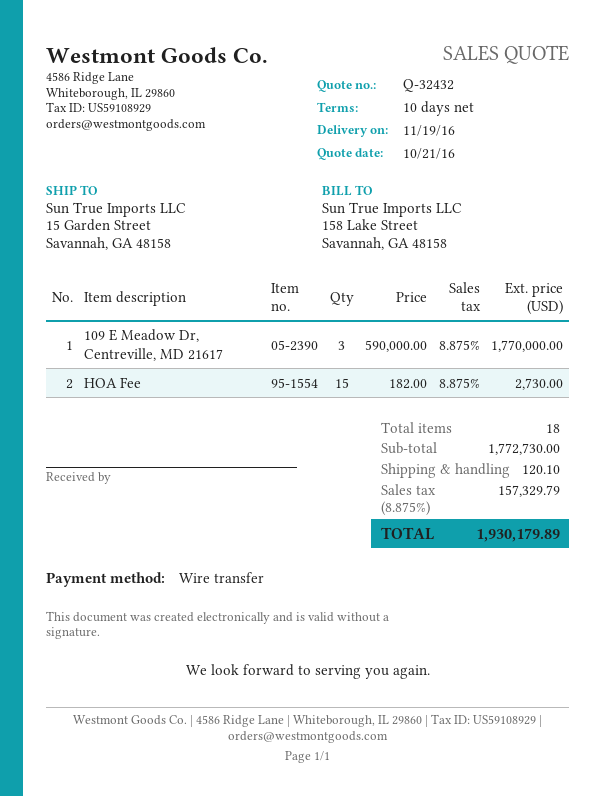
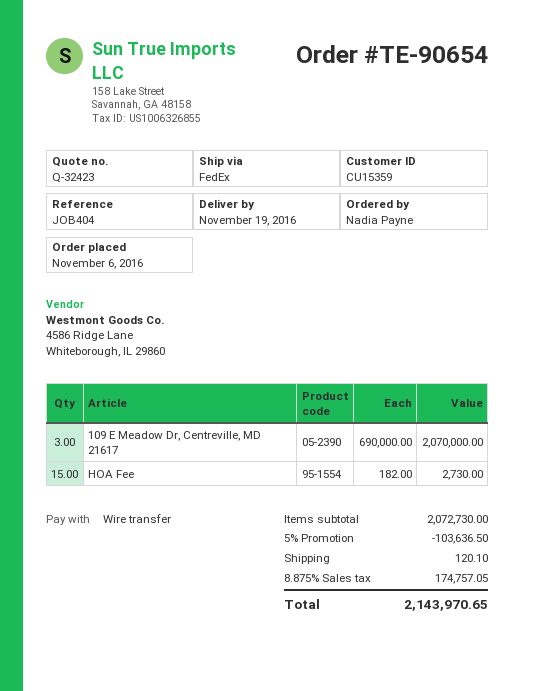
quote number: Q-32432 -> Q-32423
109 E Meadow Dr, Centreville, MD 21617: 3 x 590000.00 = 1770000.00 -> 3 x 690000.00 = 2070000.00
subtotal: 1772730.00 -> 2072730.00
discount: none -> 5% = 103636.50
tax: 8.875% = 157329.79 -> 8.875% = 174757.05
total: 1930179.89 -> 2143970.65

